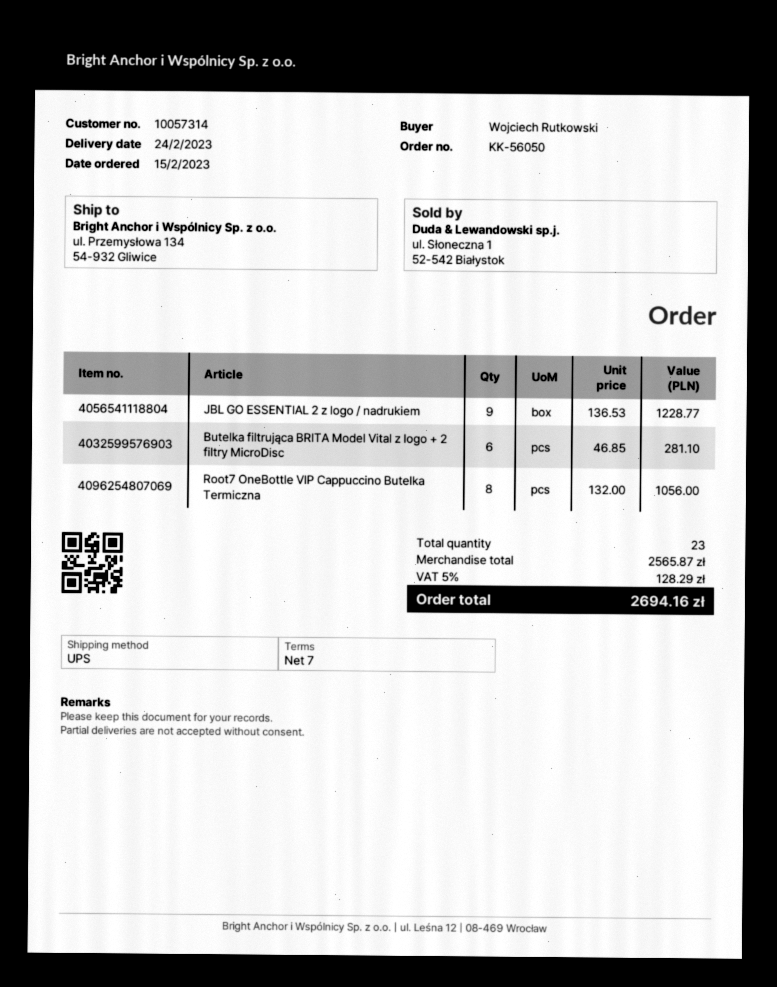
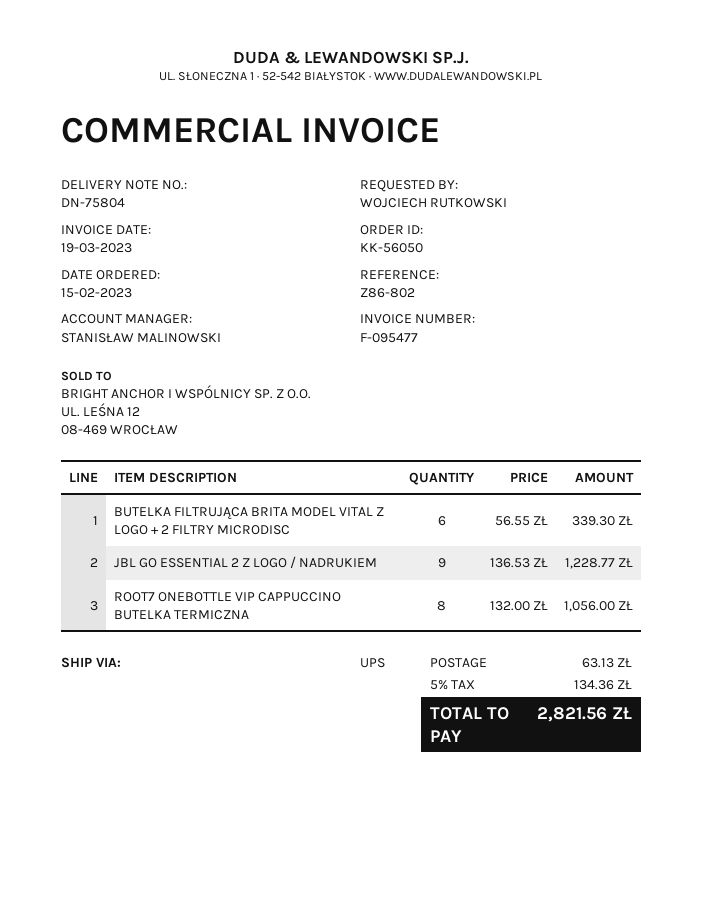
Butelka filtrująca BRITA Model Vital z logo + 2 filtry MicroDisc: 6 x 46.85 = 281.10 -> 6 x 56.55 = 339.30
shipping: none -> 63.13
tax: 5% = 128.29 -> 5% = 134.36
total: 2694.16 -> 2821.56

